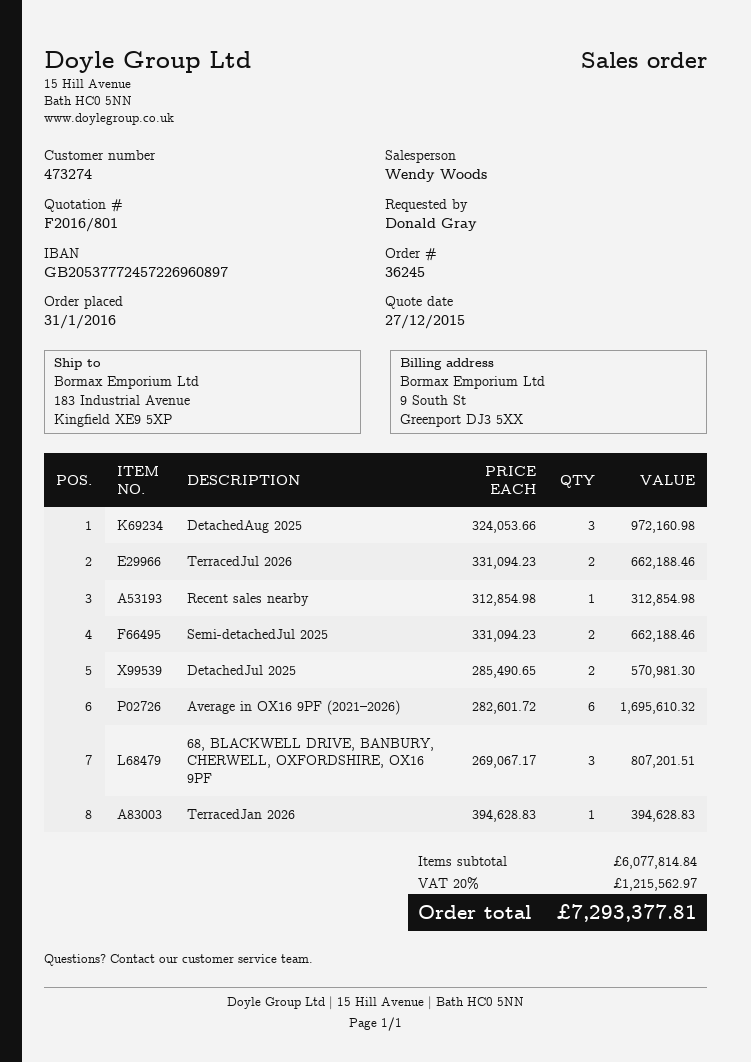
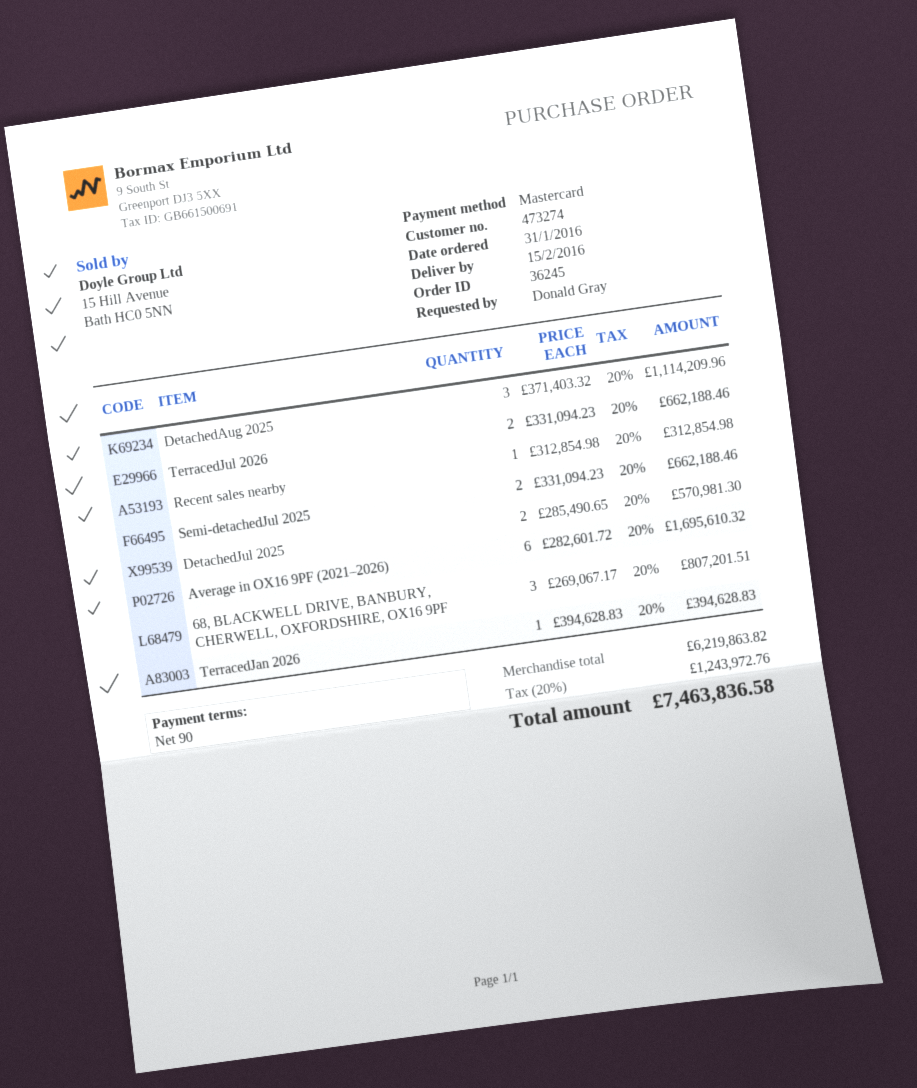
DetachedAug 2025: 3 x 324053.66 = 972160.98 -> 3 x 371403.32 = 1114209.96
subtotal: 6077814.84 -> 6219863.82
tax: 20% = 1215562.97 -> 20% = 1243972.76
total: 7293377.81 -> 7463836.58

